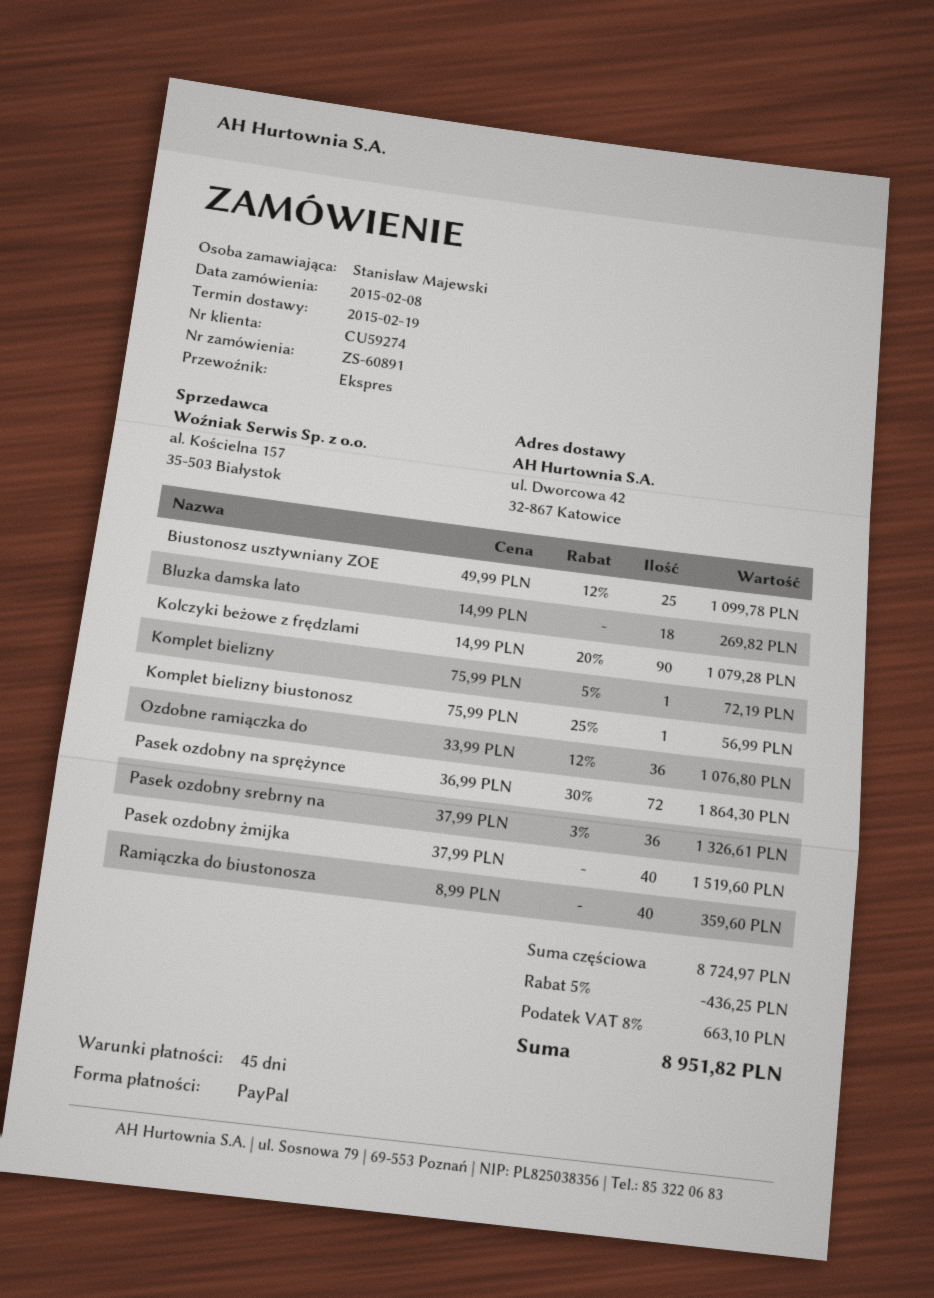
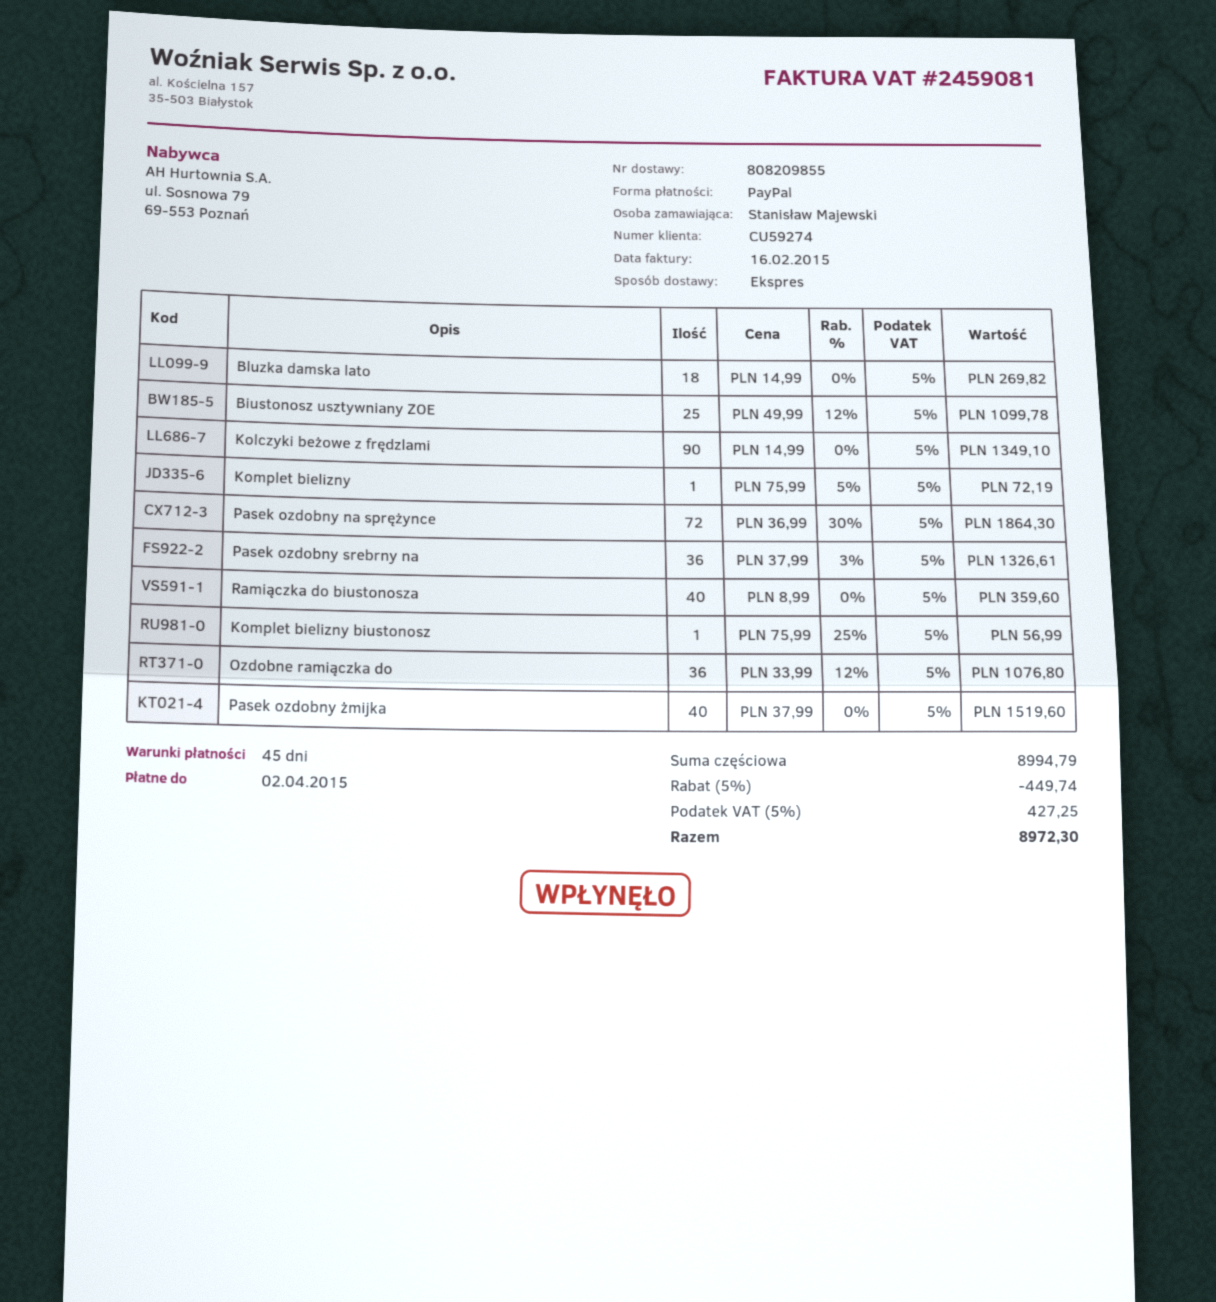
Kolczyki beżowe z frędzlami: 90 x 14.99 - 20% = 1079.28 -> 90 x 14.99 = 1349.10
subtotal: 8724.97 -> 8994.79
discount: 5% = 436.25 -> 5% = 449.74
tax: 8% = 663.10 -> 5% = 427.25
total: 8951.82 -> 8972.30

